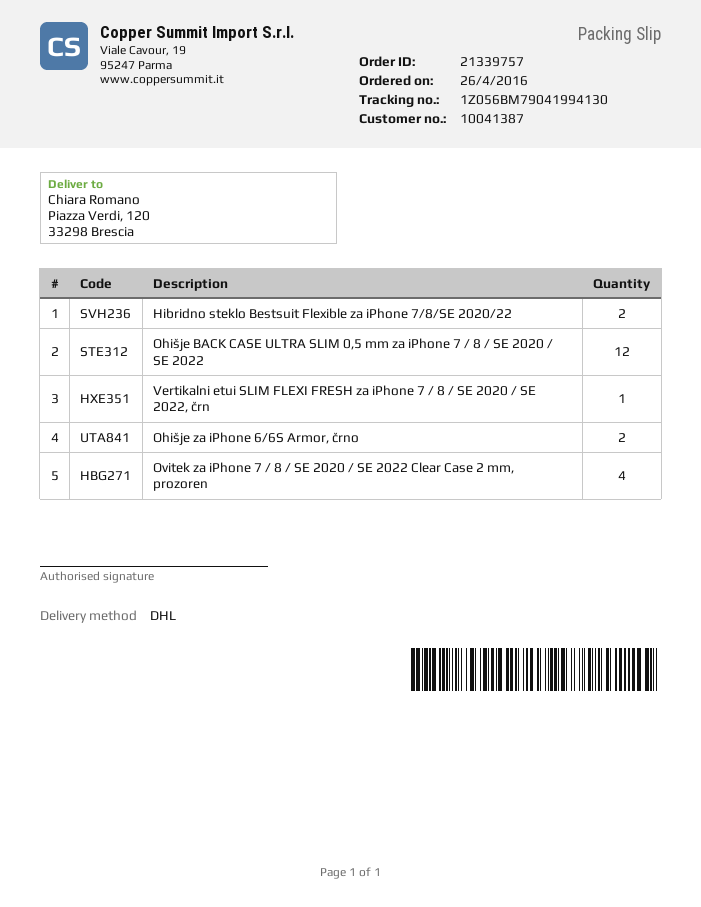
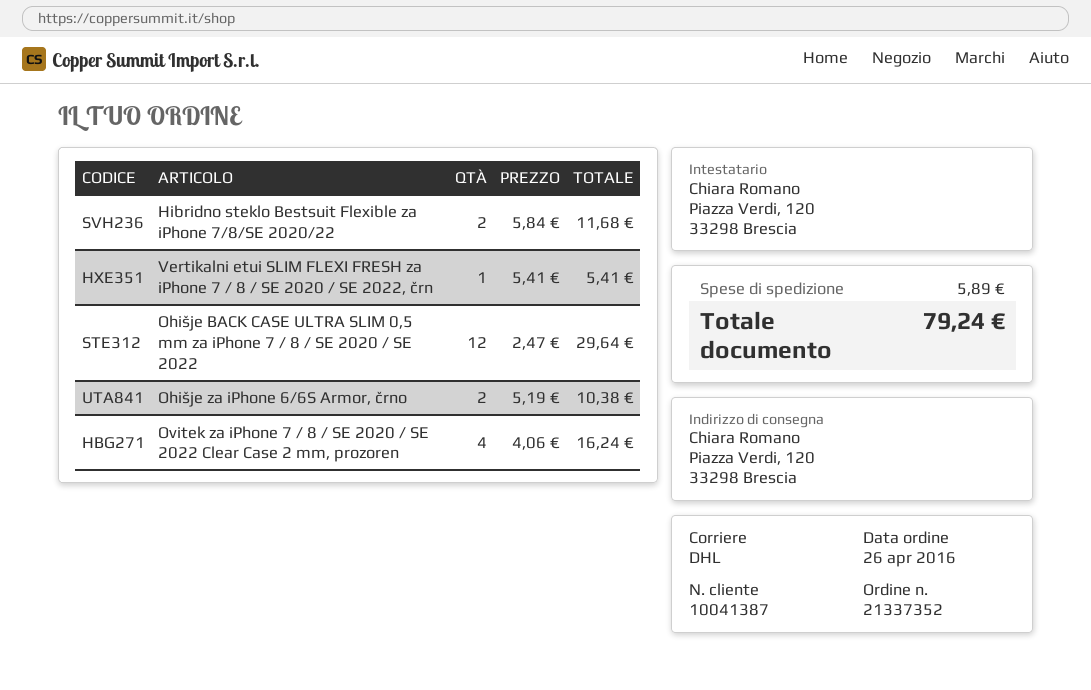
order number: 21339757 -> 21337352

